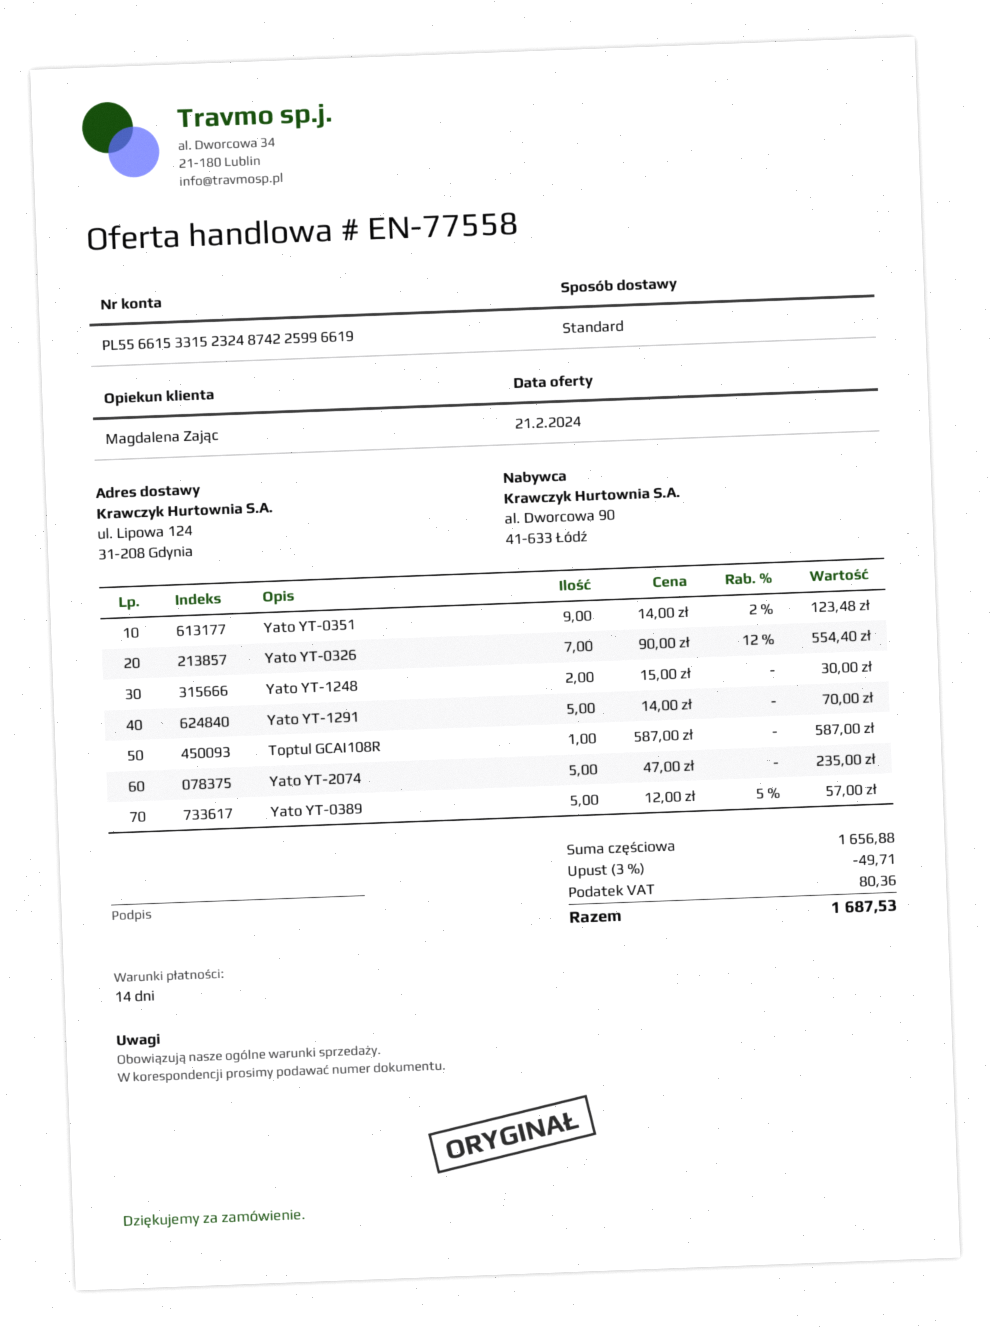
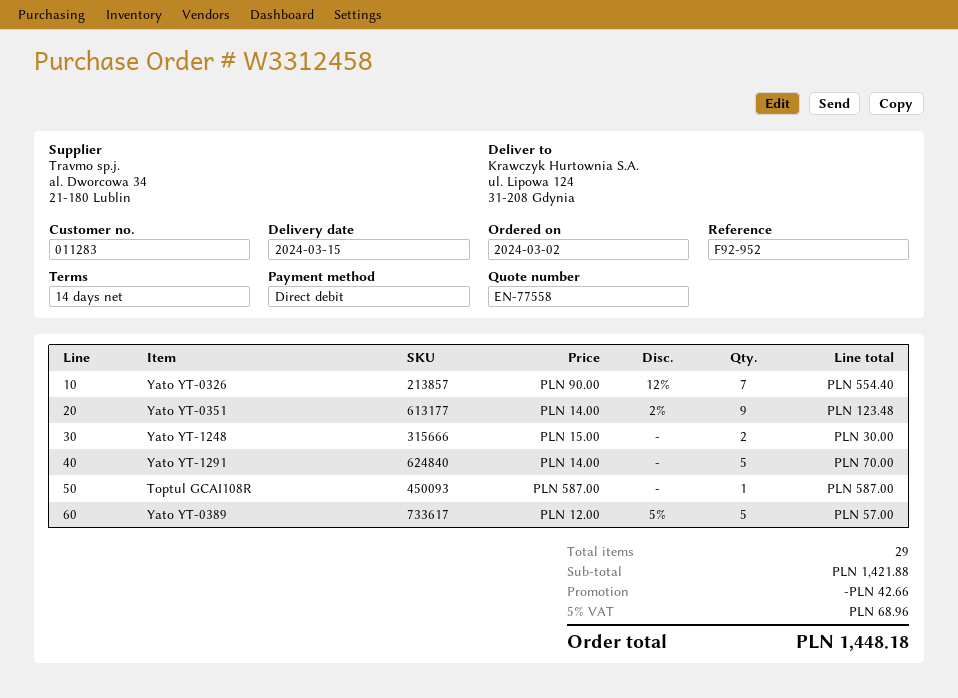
Yato YT-2074: 5 x 47.00 = 235.00 -> none
subtotal: 1656.88 -> 1421.88
discount: 49.71 -> 42.66
tax: 80.36 -> 68.96
total: 1687.53 -> 1448.18

